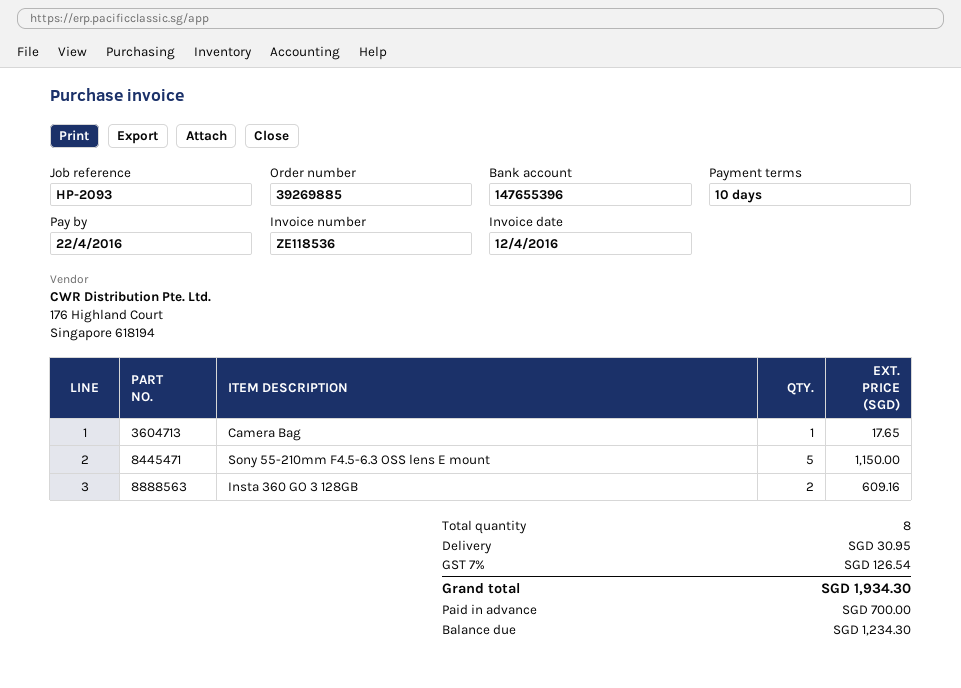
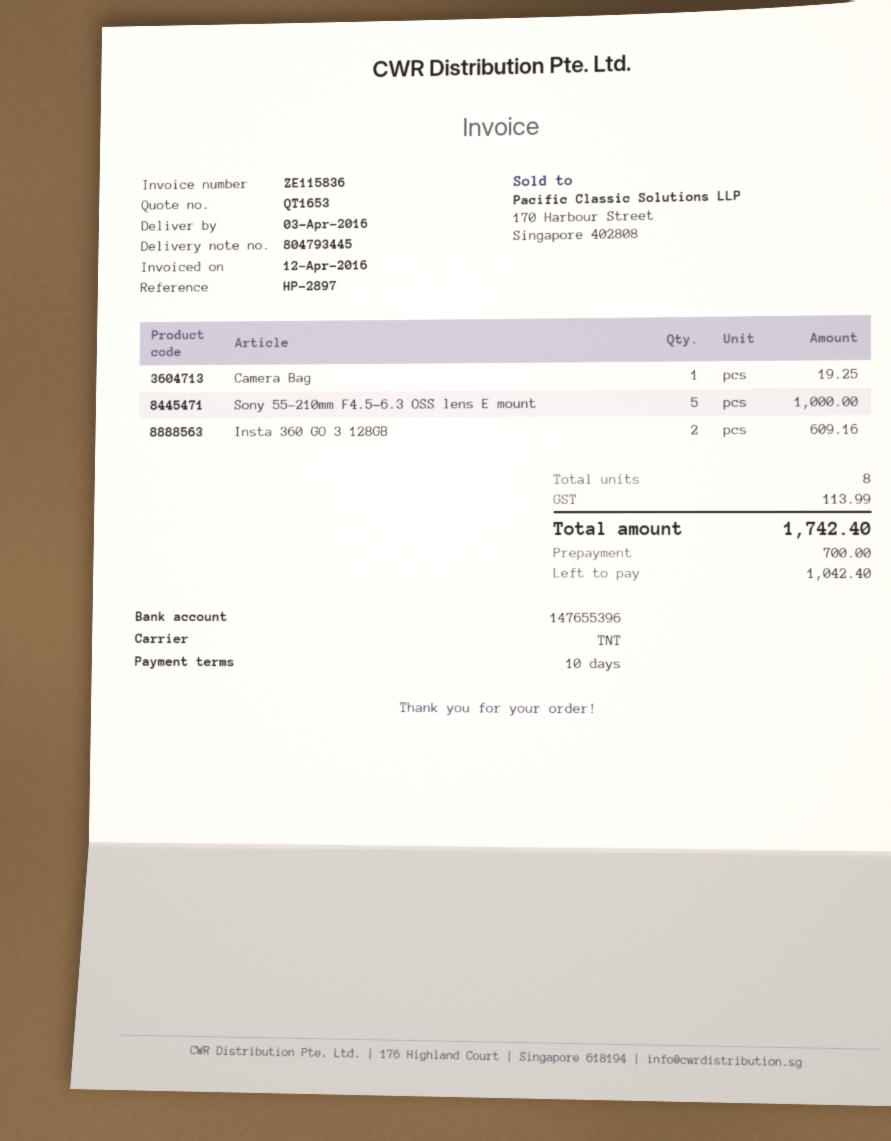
invoice number: ZE118536 -> ZE115836
reference: HP-2093 -> HP-2897
Camera Bag: 1 for 17.65 -> 1 for 19.25
Sony 55-210mm F4.5-6.3 OSS lens E mount: 5 for 1150.00 -> 5 for 1000.00
shipping: 30.95 -> none
tax: 126.54 -> 113.99
total: 1934.30 -> 1742.40
balance: 1234.30 -> 1042.40

